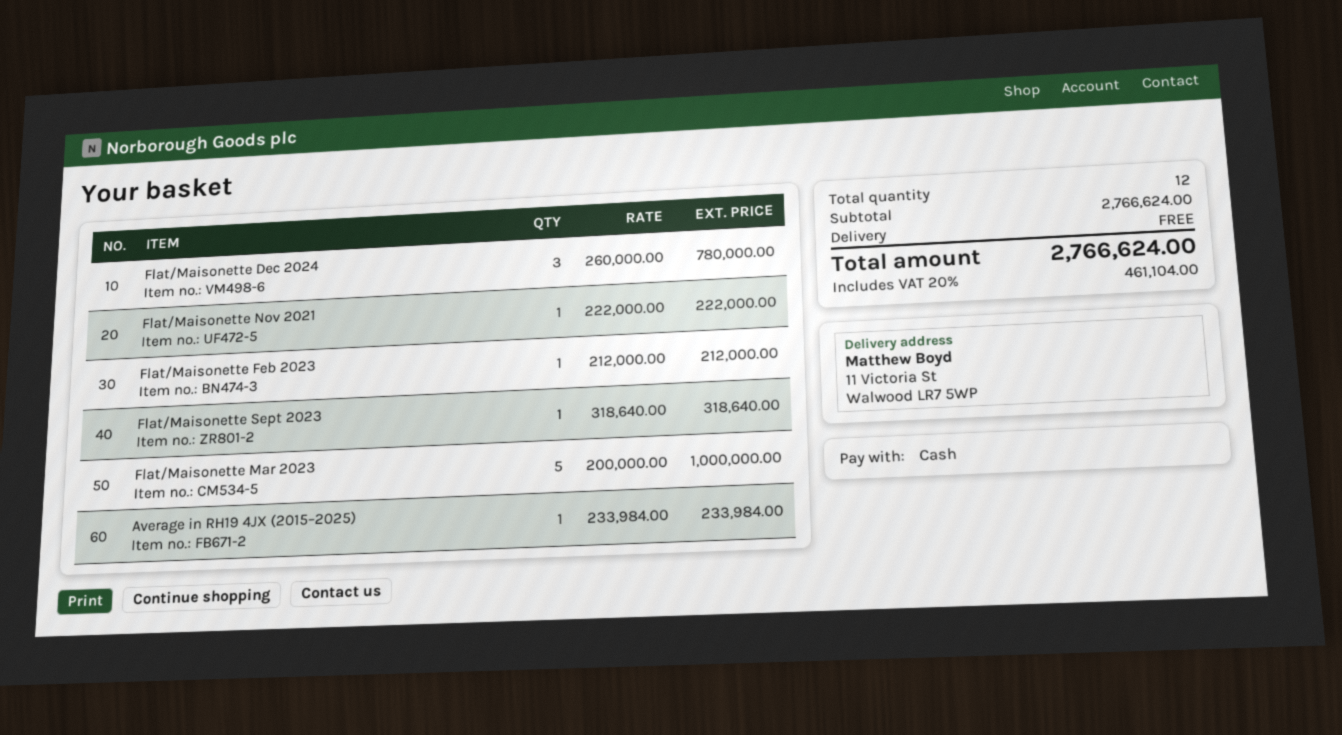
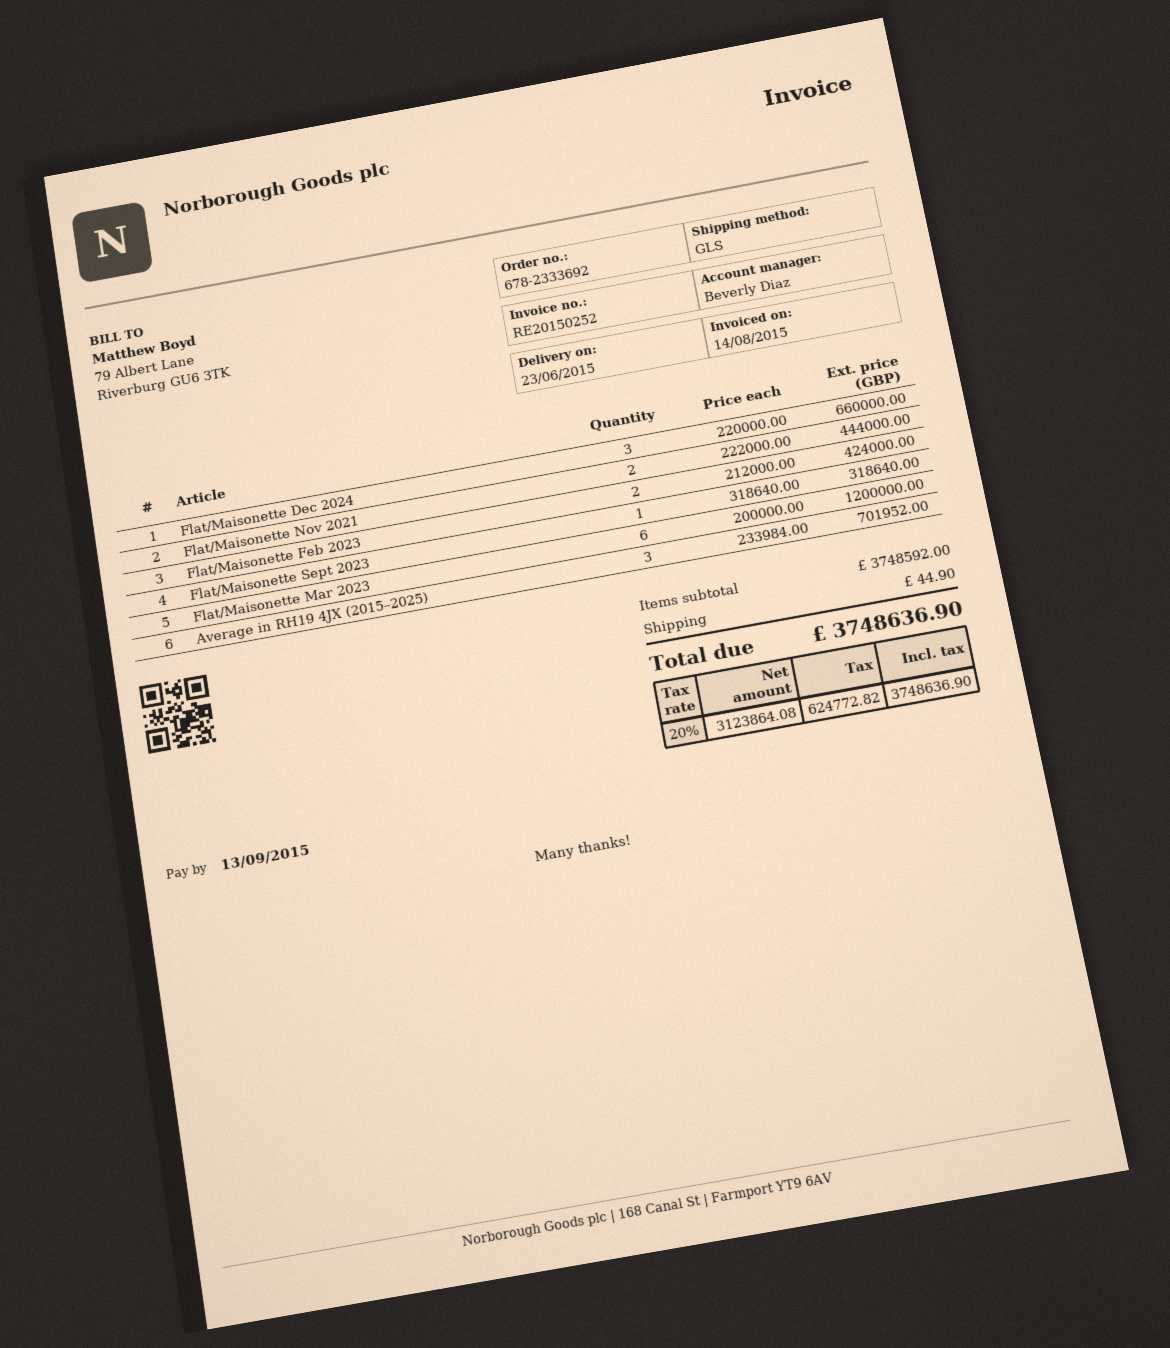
Flat/Maisonette Dec 2024: 3 x 260000.00 = 780000.00 -> 3 x 220000.00 = 660000.00
Flat/Maisonette Nov 2021: 1 x 222000.00 = 222000.00 -> 2 x 222000.00 = 444000.00
Flat/Maisonette Feb 2023: 1 x 212000.00 = 212000.00 -> 2 x 212000.00 = 424000.00
Flat/Maisonette Mar 2023: 5 x 200000.00 = 1000000.00 -> 6 x 200000.00 = 1200000.00
Average in RH19 4JX (2015–2025): 1 x 233984.00 = 233984.00 -> 3 x 233984.00 = 701952.00
subtotal: 2766624.00 -> 3748592.00
shipping: 0.00 -> 44.90
tax: 20% = 461104.00 -> 20% = 624772.82
total: 2766624.00 -> 3748636.90

